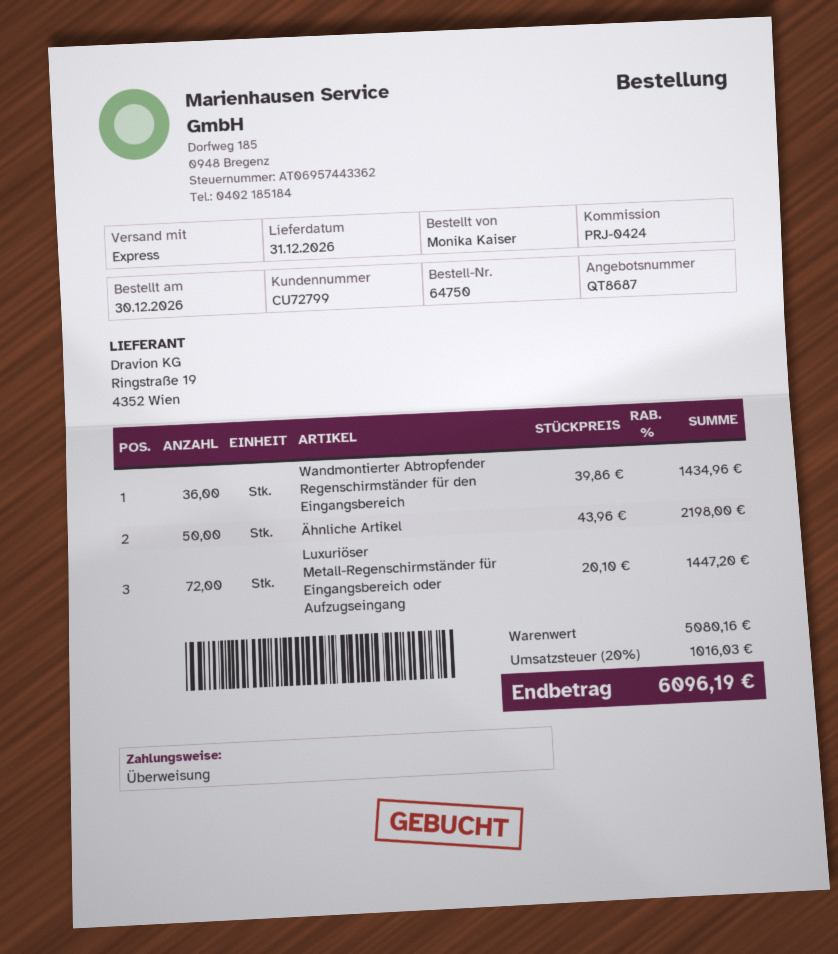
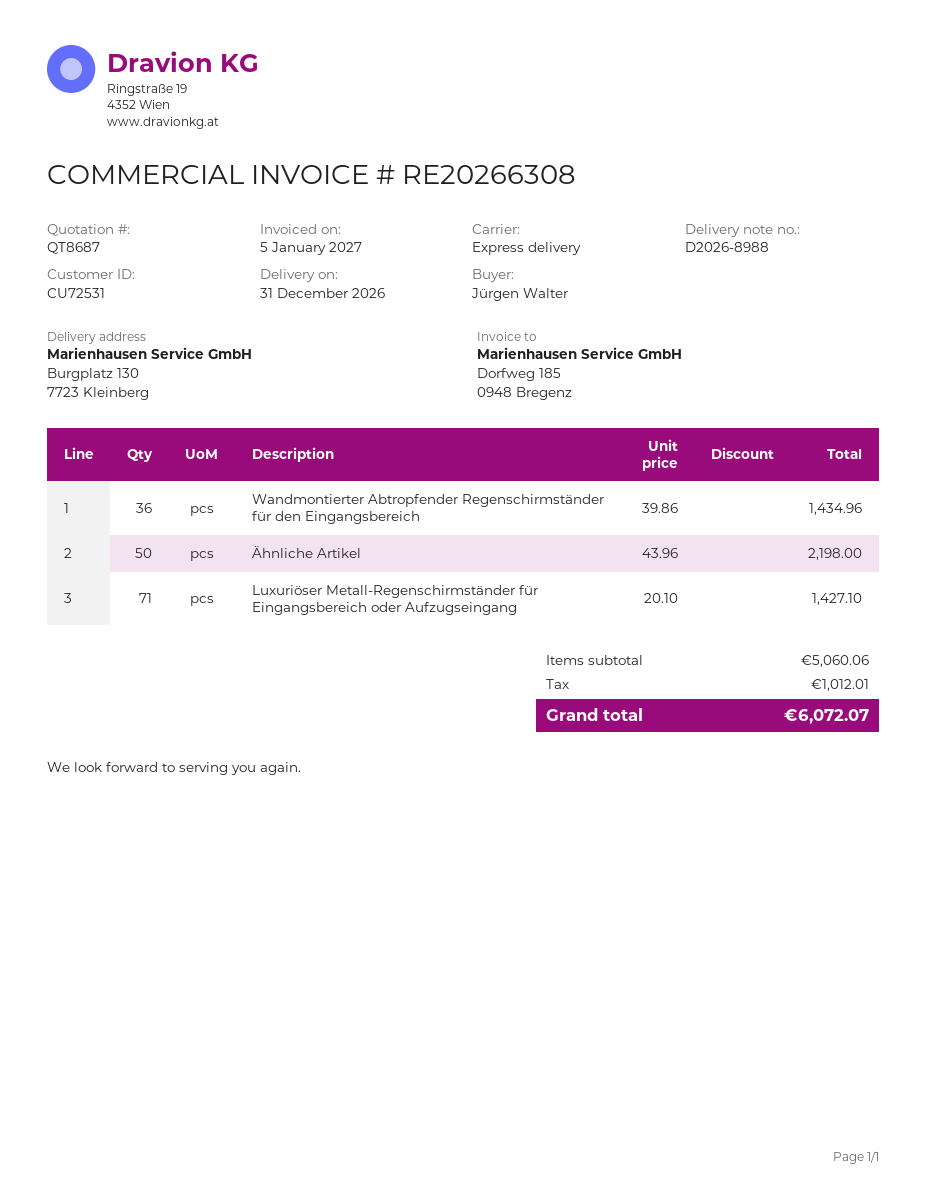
customer number: CU72799 -> CU72531
ordered by: Monika Kaiser -> Jürgen Walter
Luxuriöser Metall-Regenschirmständer für Eingangsbereich oder Aufzugseingang: 72 x 20.10 = 1447.20 -> 71 x 20.10 = 1427.10
subtotal: 5080.16 -> 5060.06
tax: 1016.03 -> 1012.01
total: 6096.19 -> 6072.07

